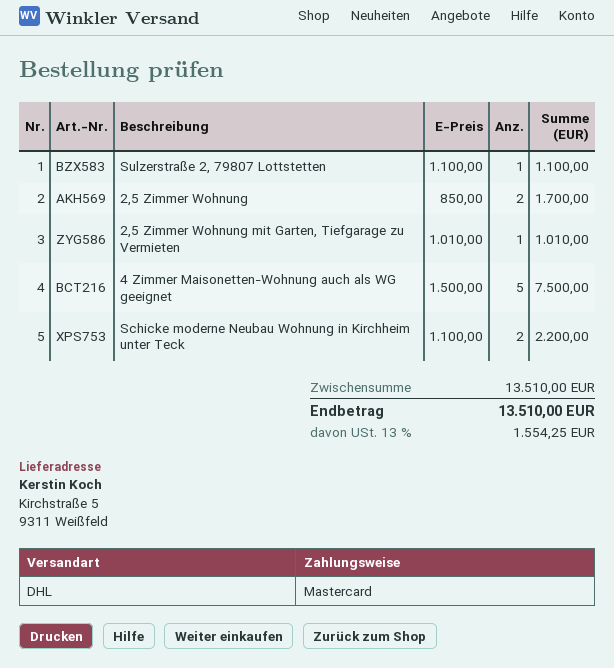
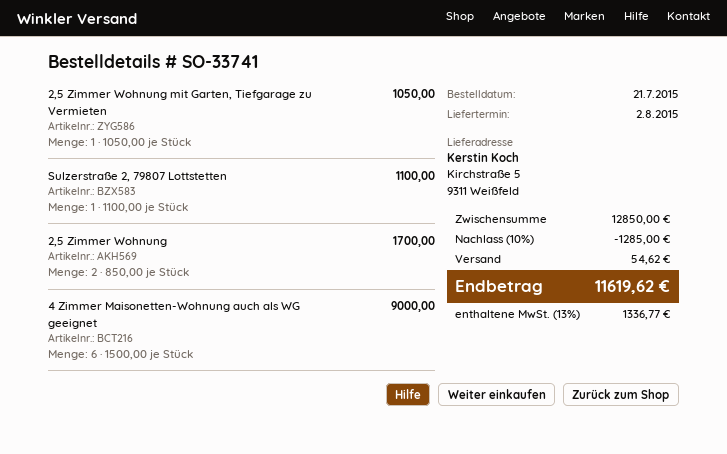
2,5 Zimmer Wohnung mit Garten, Tiefgarage zu Vermieten: 1 x 1010.00 = 1010.00 -> 1 x 1050.00 = 1050.00
4 Zimmer Maisonetten-Wohnung auch als WG geeignet: 5 x 1500.00 = 7500.00 -> 6 x 1500.00 = 9000.00
Schicke moderne Neubau Wohnung in Kirchheim unter Teck: 2 x 1100.00 = 2200.00 -> none
subtotal: 13510.00 -> 12850.00
discount: none -> 10% = 1285.00
shipping: none -> 54.62
tax: 13% = 1554.25 -> 13% = 1336.77
total: 13510.00 -> 11619.62

